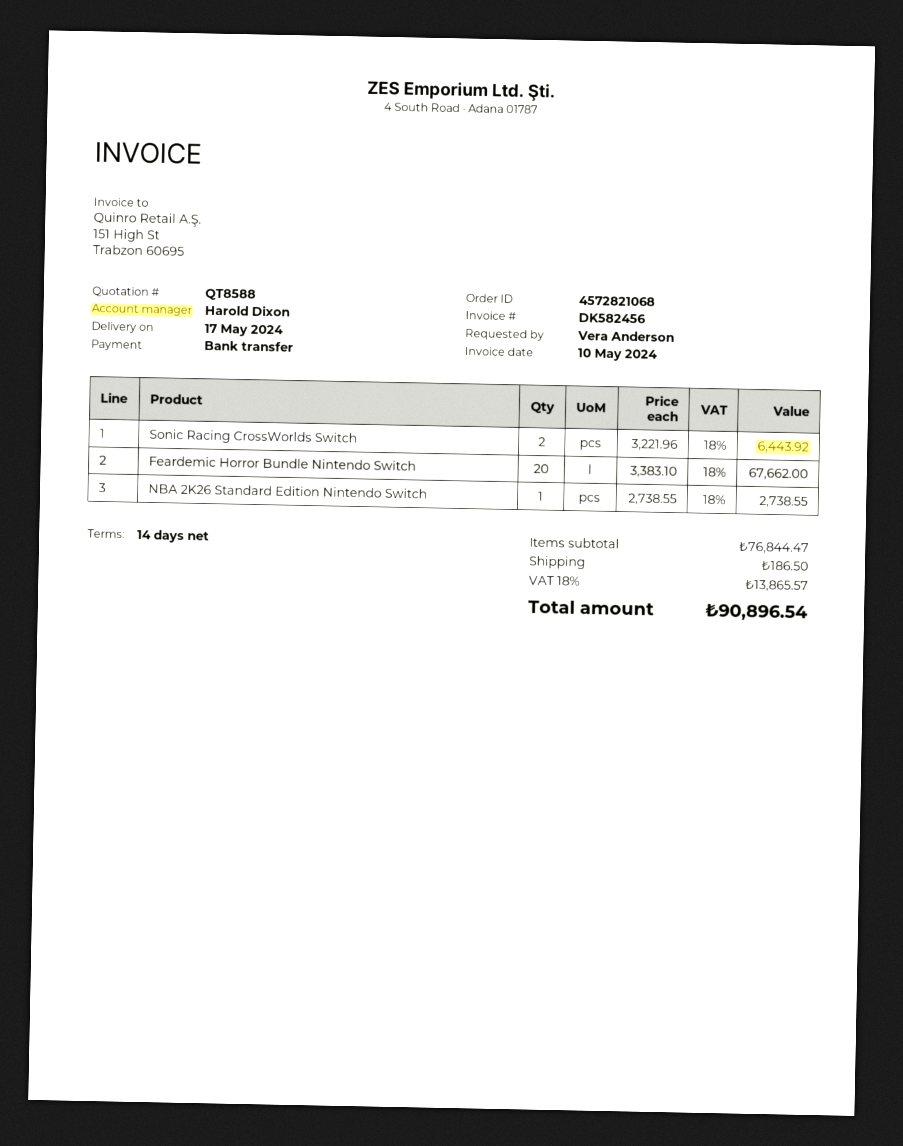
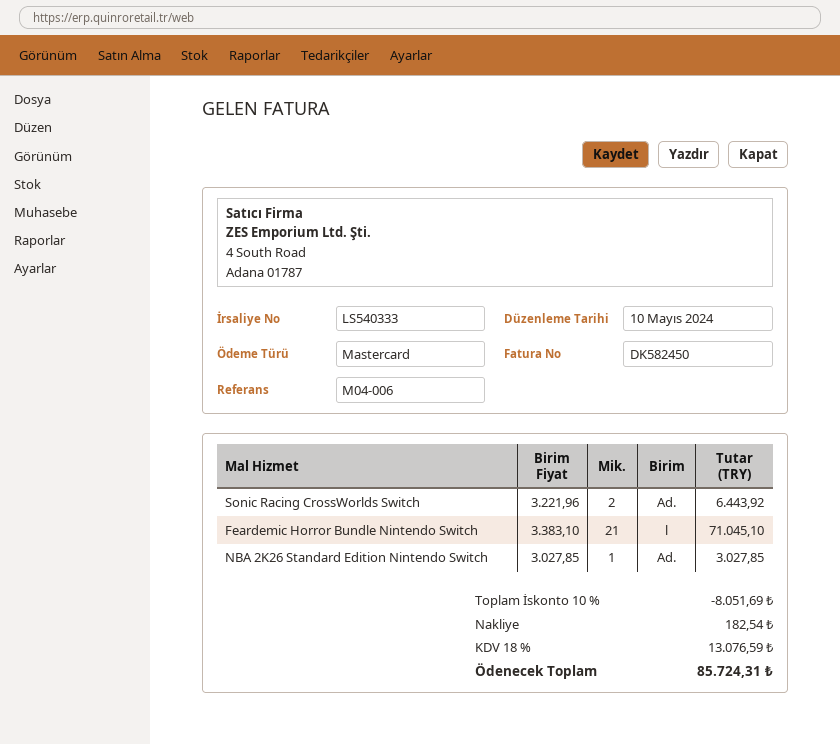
invoice number: DK582456 -> DK582450
payment method: bank transfer -> Mastercard
Feardemic Horror Bundle Nintendo Switch: 20 x 3383.10 = 67662.00 -> 21 x 3383.10 = 71045.10
NBA 2K26 Standard Edition Nintendo Switch: 1 x 2738.55 = 2738.55 -> 1 x 3027.85 = 3027.85
discount: none -> 10% = 8051.69
shipping: 186.50 -> 182.54
tax: 18% = 13865.57 -> 18% = 13076.59
total: 90896.54 -> 85724.31

